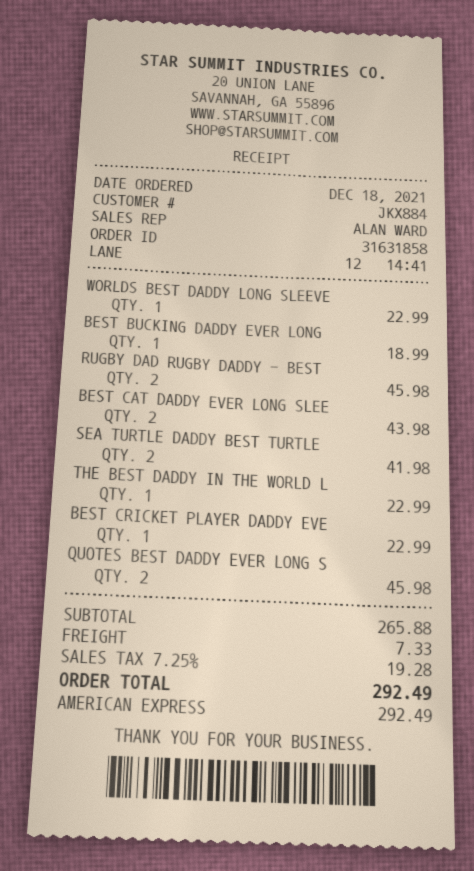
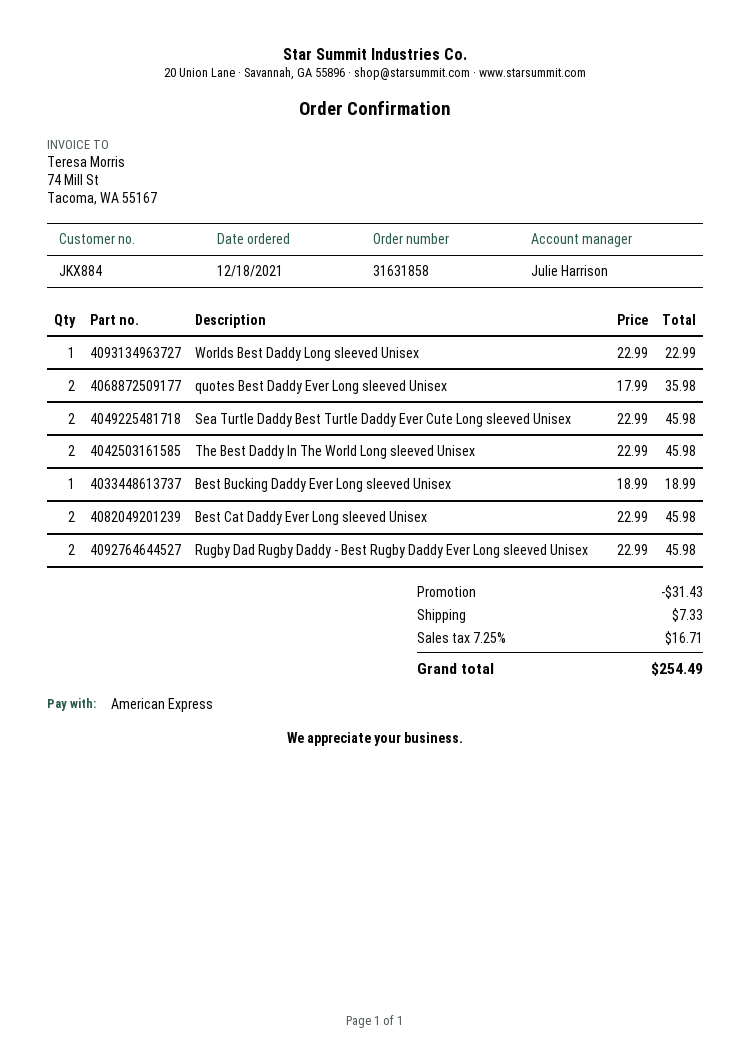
sales rep: ALAN WARD -> Julie Harrison
BEST CAT DADDY EVER LONG SLEE: 2 for 43.98 -> 2 for 45.98
SEA TURTLE DADDY BEST TURTLE: 2 for 41.98 -> 2 for 45.98
THE BEST DADDY IN THE WORLD L: 1 for 22.99 -> 2 for 45.98
BEST CRICKET PLAYER DADDY EVE: 1 for 22.99 -> none
QUOTES BEST DADDY EVER LONG S: 2 for 45.98 -> 2 for 35.98
discount: none -> 31.43
tax: 7.25% = 19.28 -> 7.25% = 16.71
total: 292.49 -> 254.49

